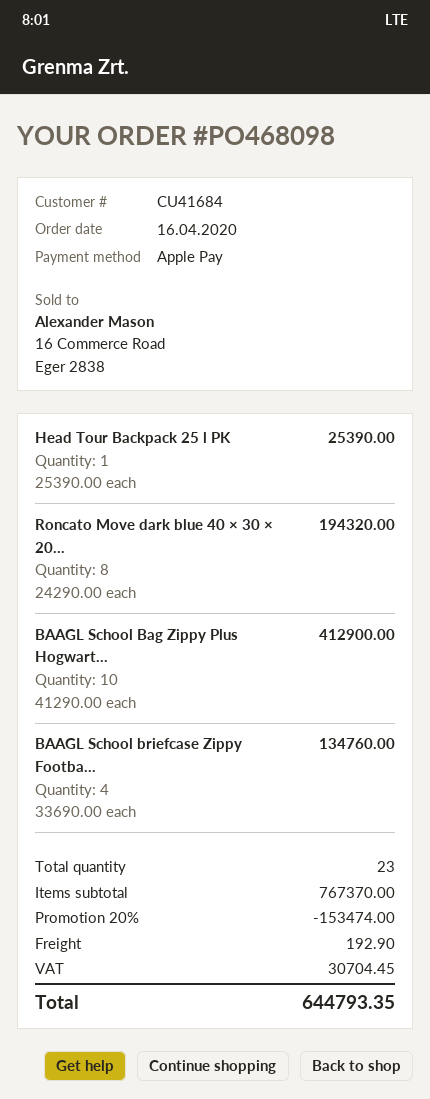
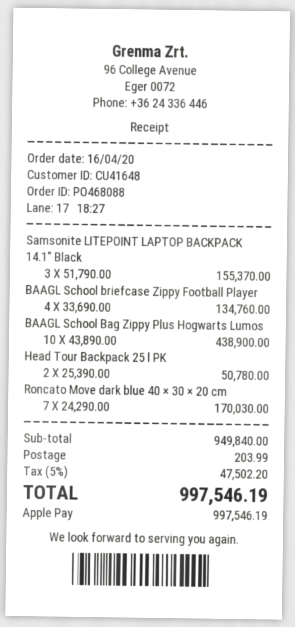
order number: PO468098 -> PO468088
customer number: CU41684 -> CU41648
Head Tour Backpack 25 l PK: 1 x 25390.00 = 25390.00 -> 2 x 25390.00 = 50780.00
Roncato Move dark blue 40 × 30 × 20...: 8 x 24290.00 = 194320.00 -> 7 x 24290.00 = 170030.00
BAAGL School Bag Zippy Plus Hogwart...: 10 x 41290.00 = 412900.00 -> 10 x 43890.00 = 438900.00
Samsonite LITEPOINT LAPTOP BACKPACK 14.1" Black: none -> 3 x 51790.00 = 155370.00
subtotal: 767370.00 -> 949840.00
discount: 20% = 153474.00 -> none
shipping: 192.90 -> 203.99
tax: 30704.45 -> 47502.20
total: 644793.35 -> 997546.19

